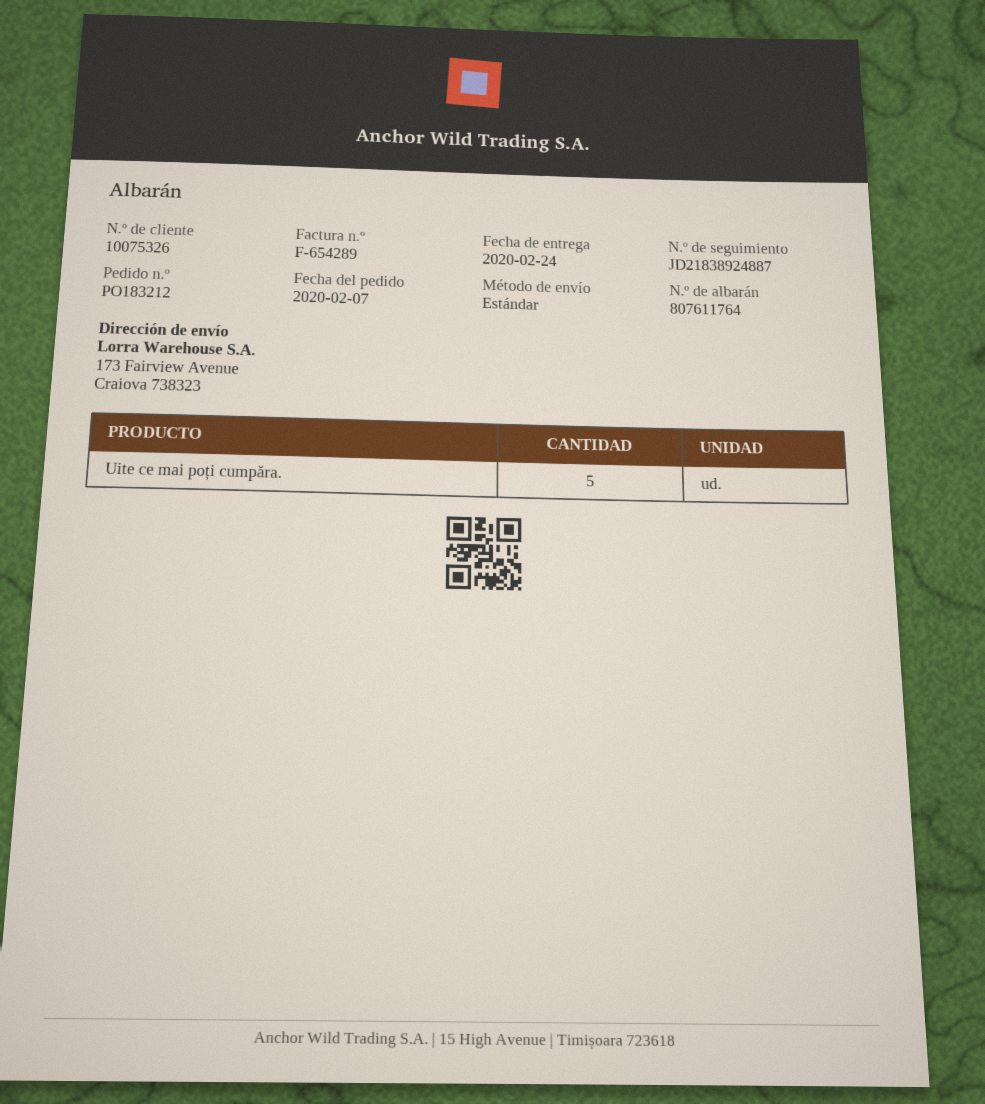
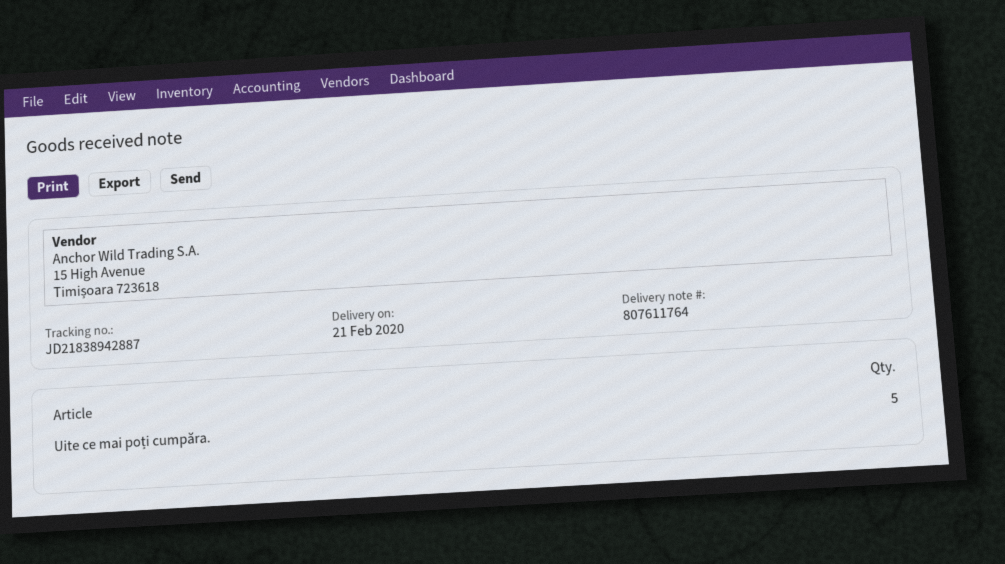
delivery date: 2020-02-24 -> 2020-02-21
tracking number: JD21838924887 -> JD21838942887

